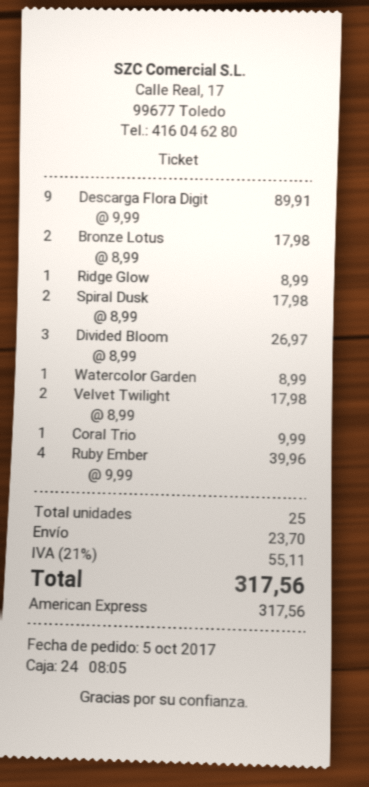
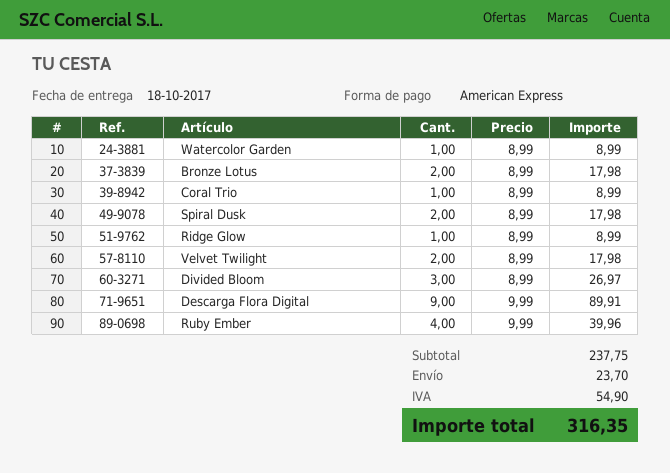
Coral Trio: 1 x 9.99 = 9.99 -> 1 x 8.99 = 8.99
tax: 55.11 -> 54.90
total: 317.56 -> 316.35

